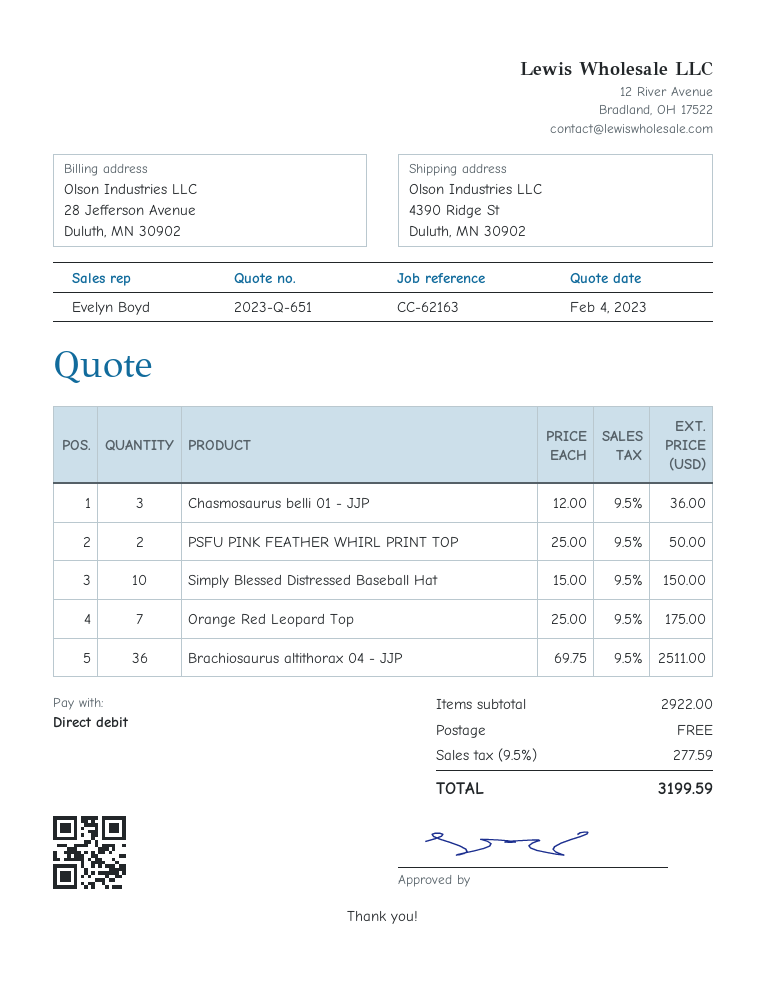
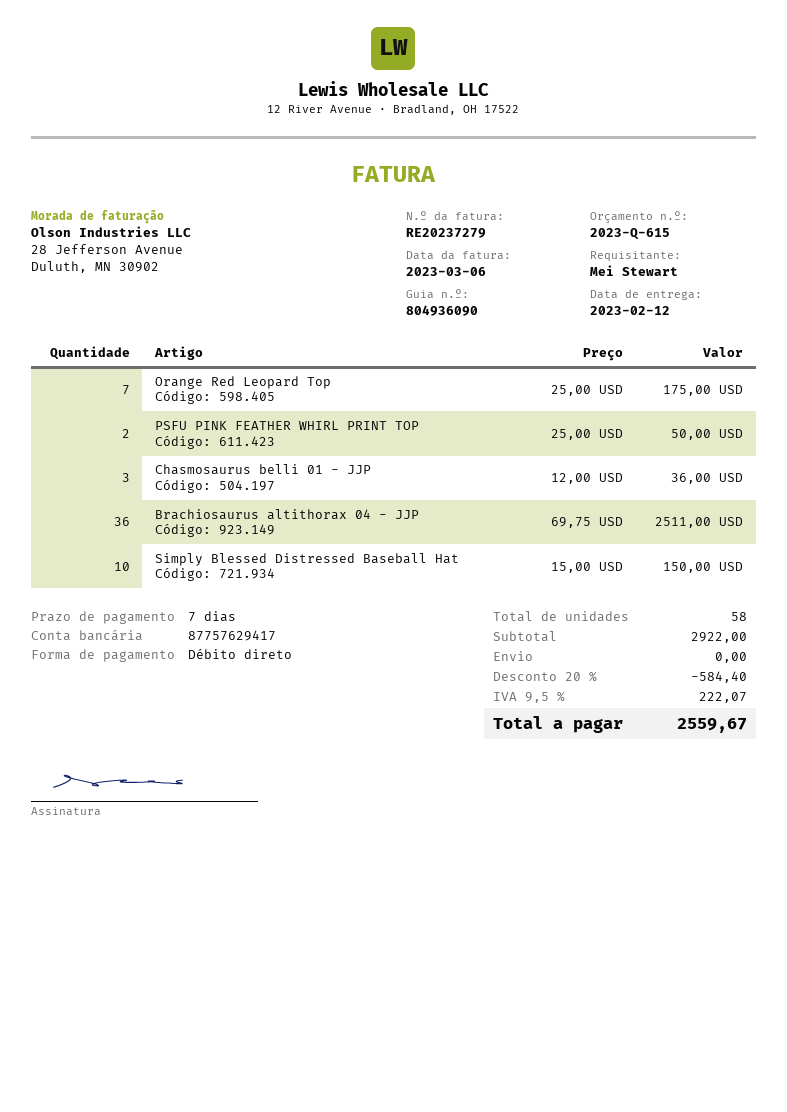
quote number: 2023-Q-651 -> 2023-Q-615
discount: none -> 20% = 584.40
tax: 9.5% = 277.59 -> 9.5% = 222.07
total: 3199.59 -> 2559.67

